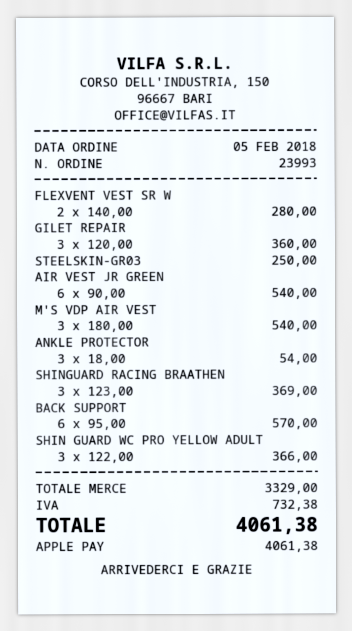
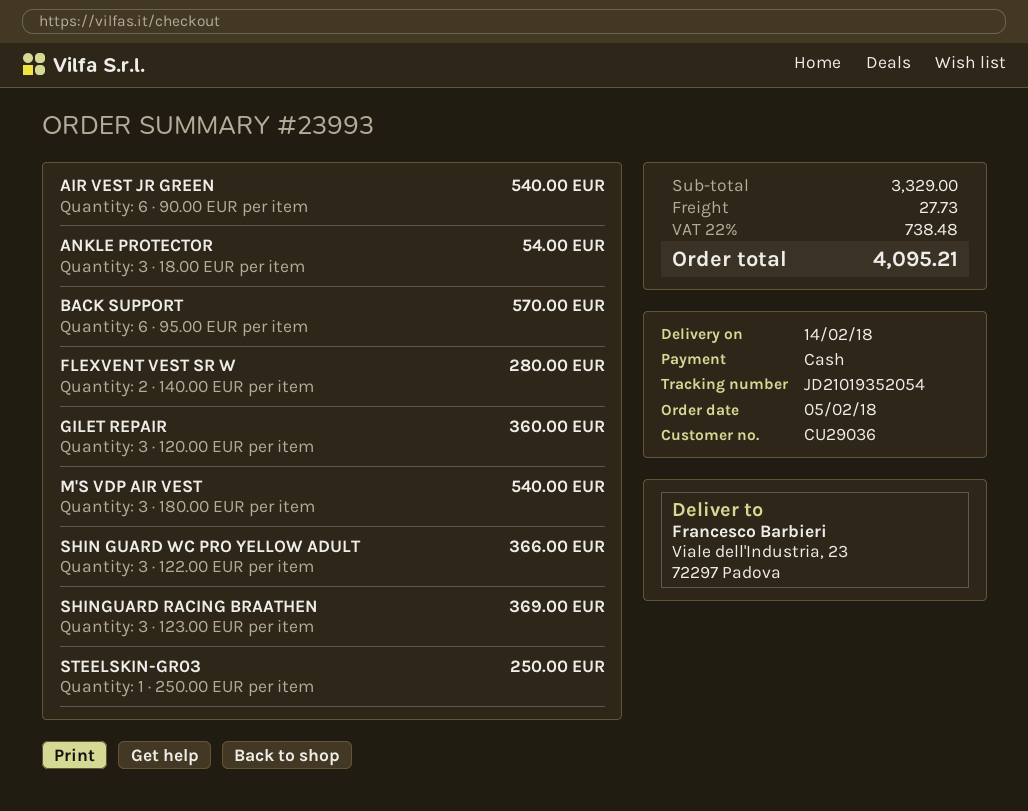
payment method: Apple Pay -> cash
shipping: none -> 27.73
tax: 732.38 -> 738.48
total: 4061.38 -> 4095.21

